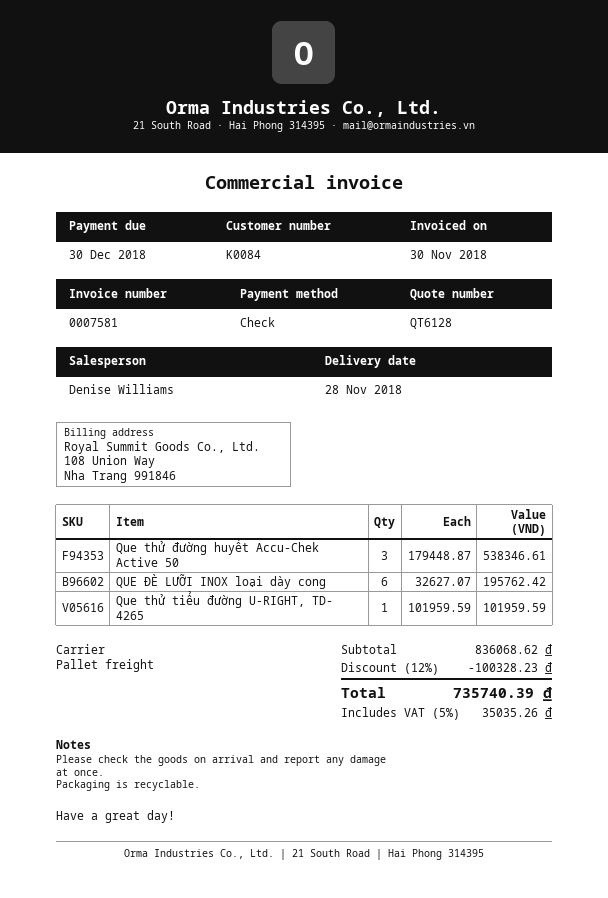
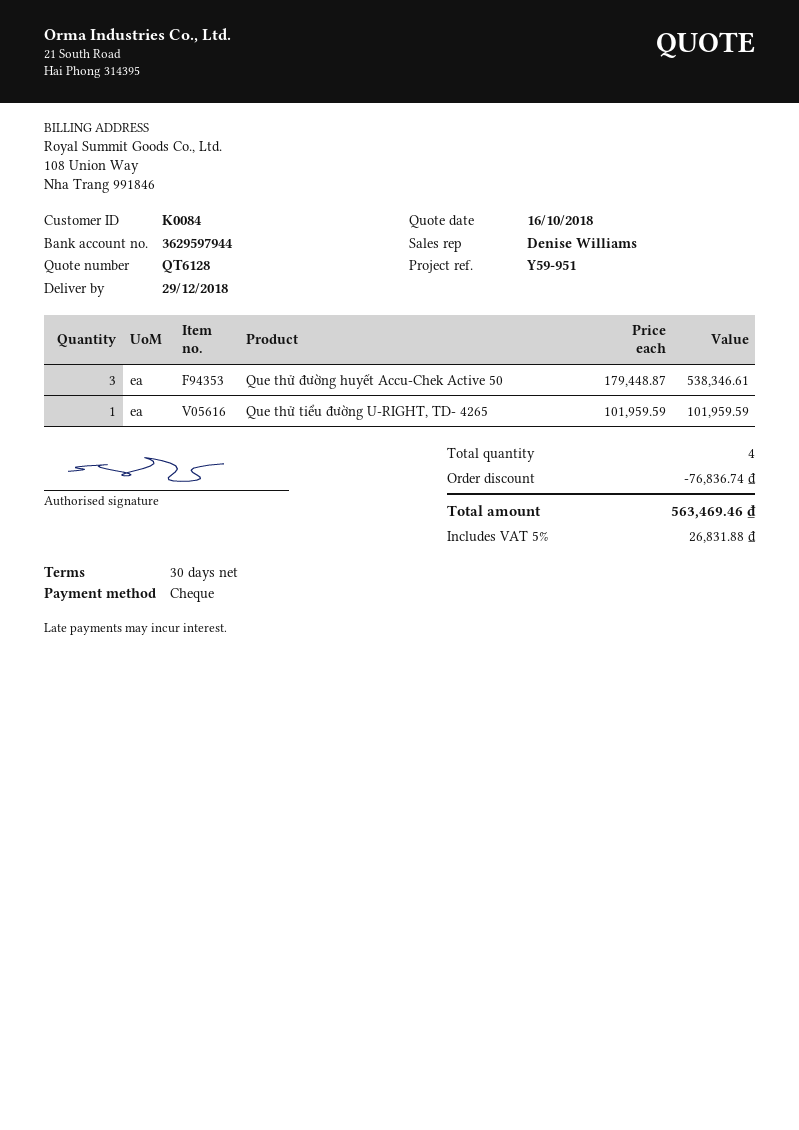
delivery date: 2018-11-28 -> 2018-12-29
QUE ĐÈ LƯỠI INOX loại dày cong: 6 x 32627.07 = 195762.42 -> none
discount: 100328.23 -> 76836.74
tax: 5% = 35035.26 -> 5% = 26831.88
total: 735740.39 -> 563469.46

